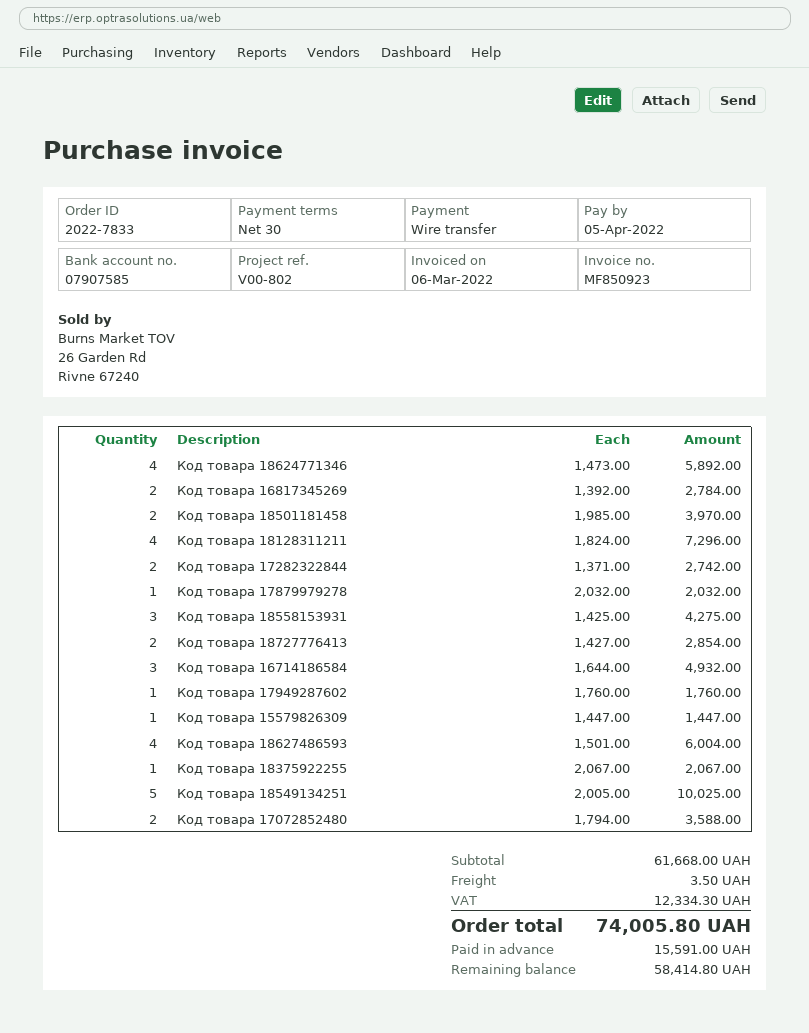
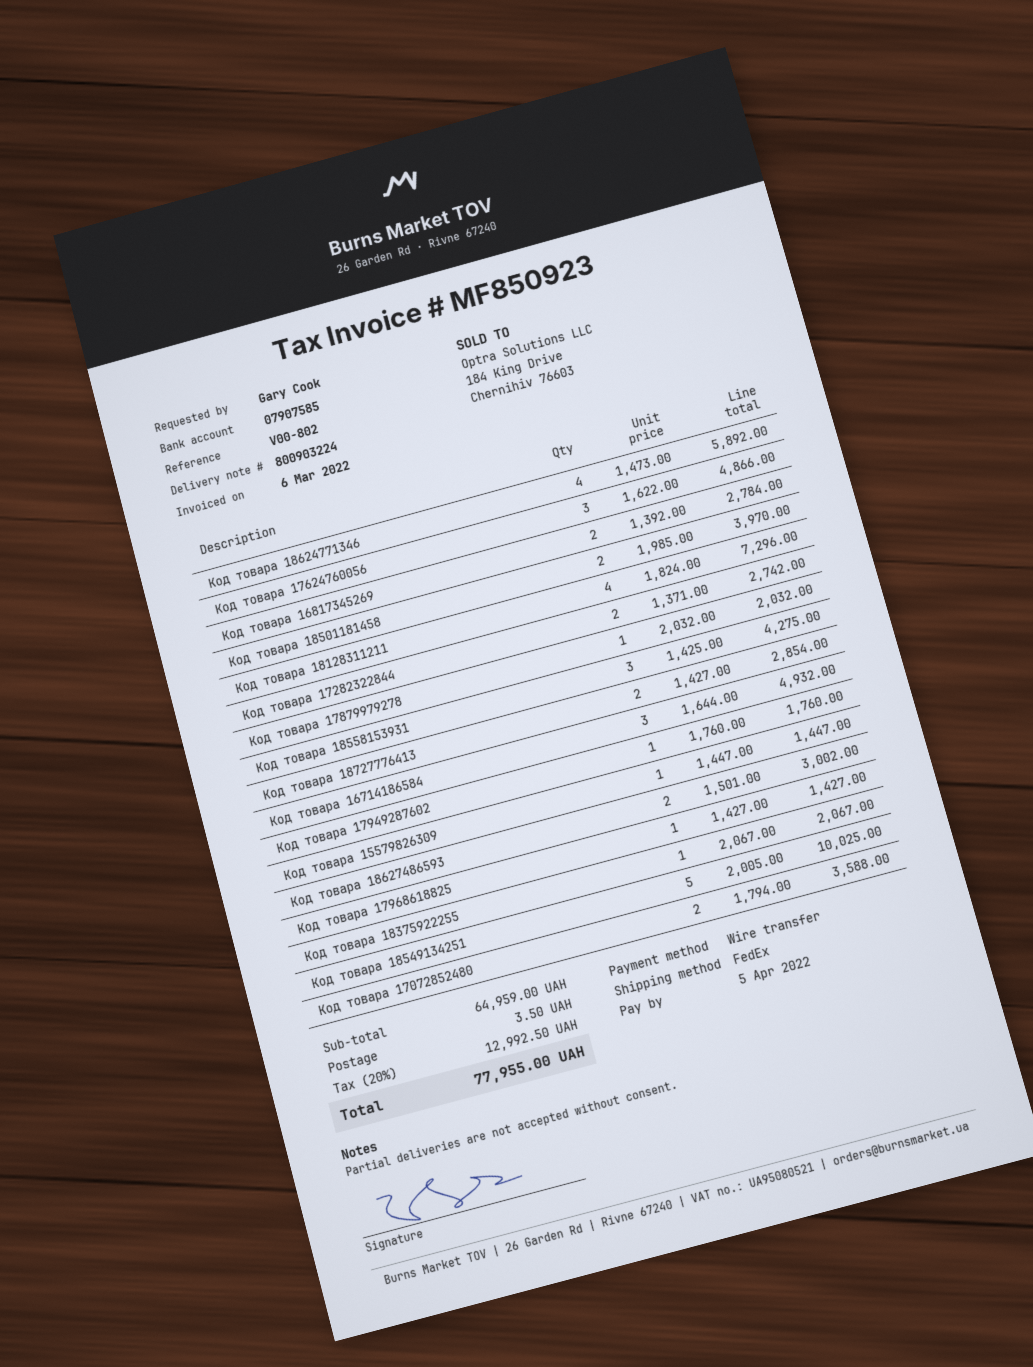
Код товара 18627486593: 4 x 1501.00 = 6004.00 -> 2 x 1501.00 = 3002.00
Код товара 17624760056: none -> 3 x 1622.00 = 4866.00
Код товара 17968618825: none -> 1 x 1427.00 = 1427.00
subtotal: 61668.00 -> 64959.00
tax: 12334.30 -> 12992.50
total: 74005.80 -> 77955.00

